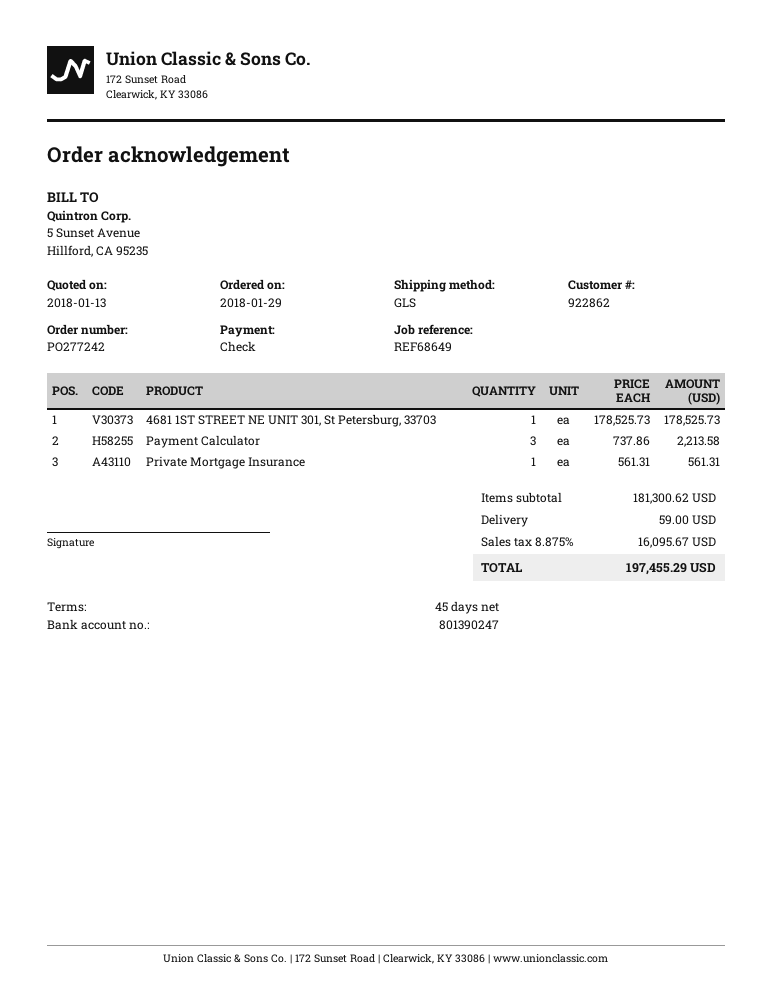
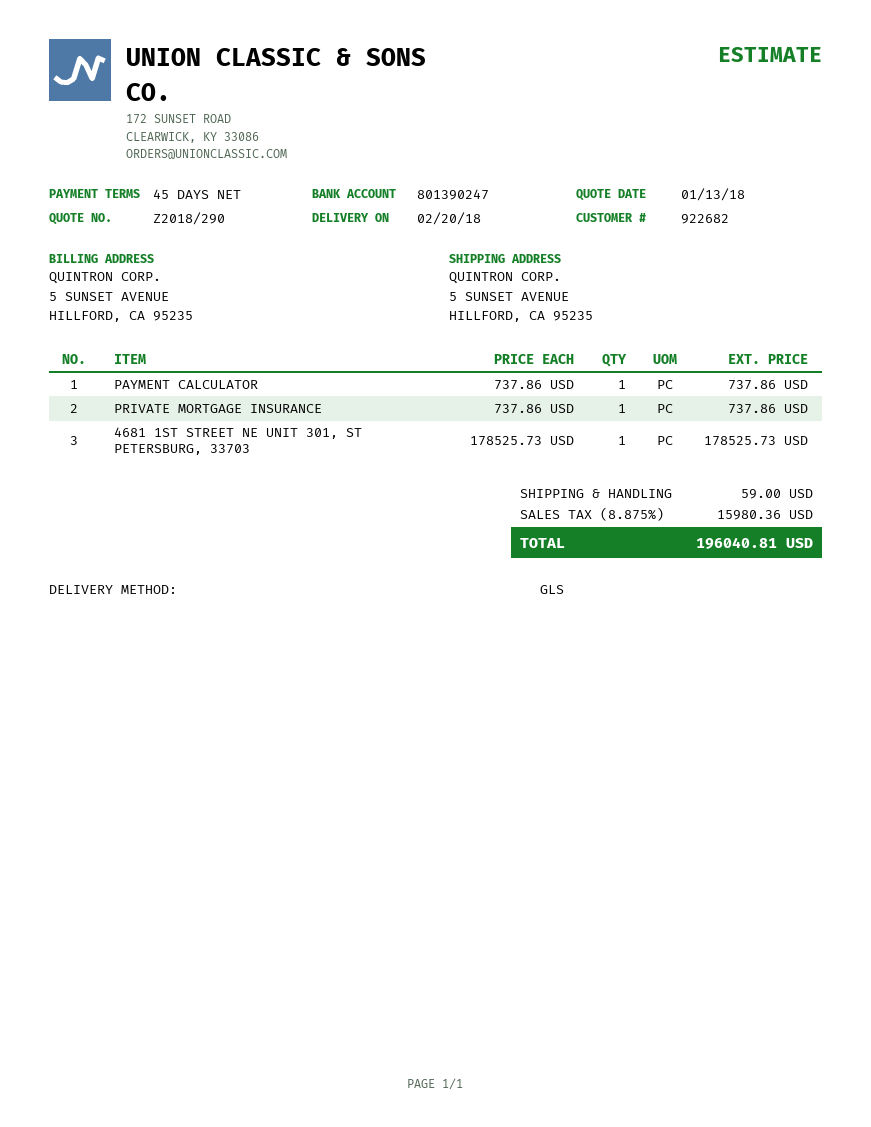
customer number: 922862 -> 922682
Payment Calculator: 3 x 737.86 = 2213.58 -> 1 x 737.86 = 737.86
Private Mortgage Insurance: 1 x 561.31 = 561.31 -> 1 x 737.86 = 737.86
tax: 8.875% = 16095.67 -> 8.875% = 15980.36
total: 197455.29 -> 196040.81

